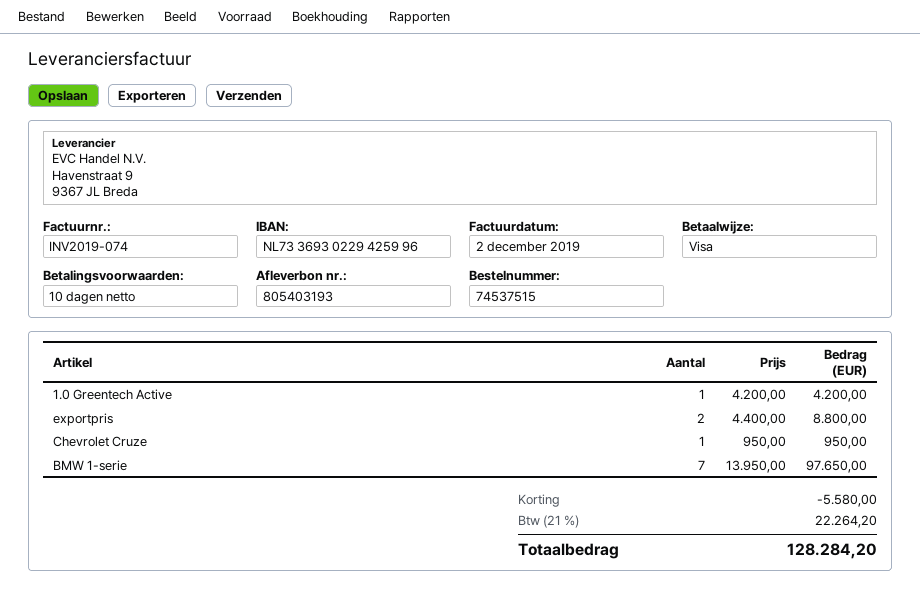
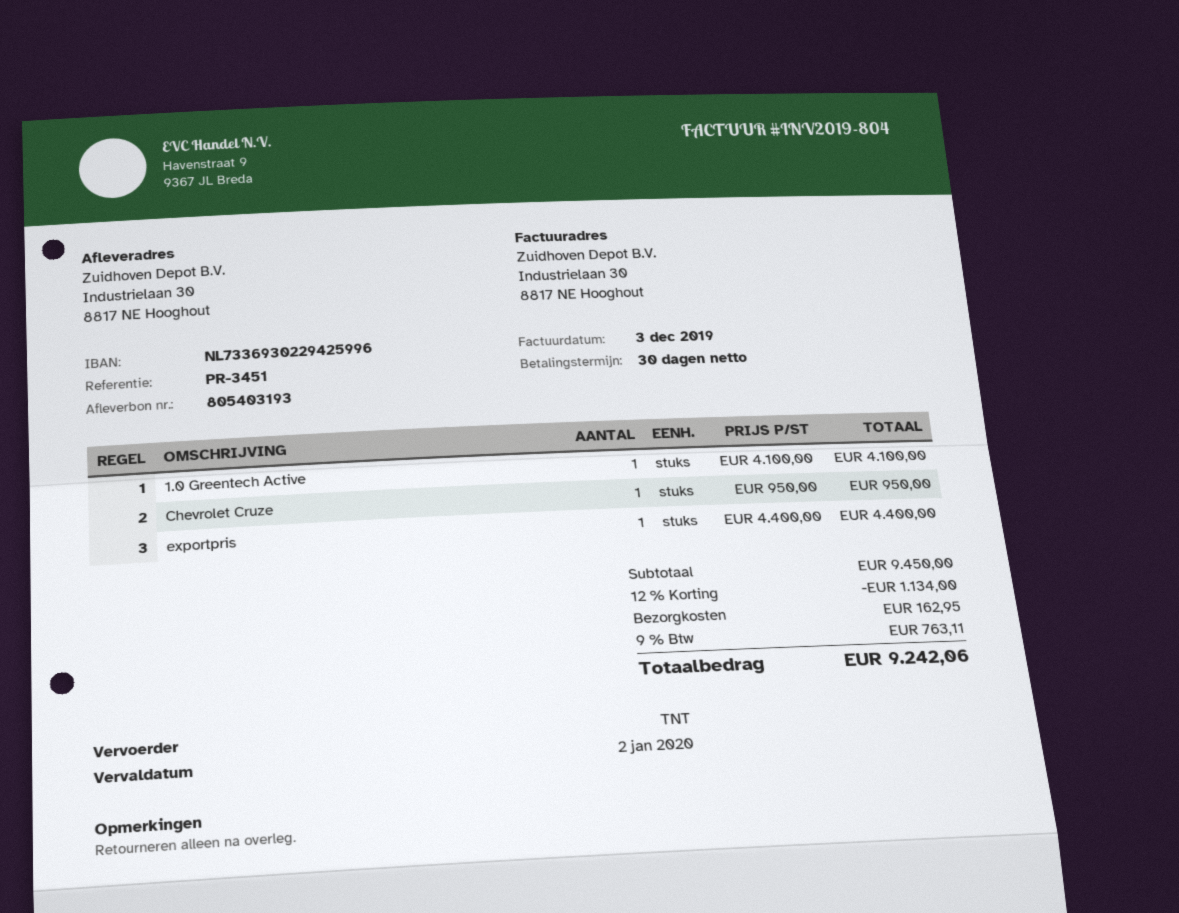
invoice number: INV2019-074 -> INV2019-804
invoice date: 2019-12-02 -> 2019-12-03
payment terms: 10 days -> 30 days
1.0 Greentech Active: 1 x 4200.00 = 4200.00 -> 1 x 4100.00 = 4100.00
exportpris: 2 x 4400.00 = 8800.00 -> 1 x 4400.00 = 4400.00
BMW 1‑serie: 7 x 13950.00 = 97650.00 -> none
discount: 5580.00 -> 1134.00
shipping: none -> 162.95
tax: 21% = 22264.20 -> 9% = 763.11
total: 128284.20 -> 9242.06

